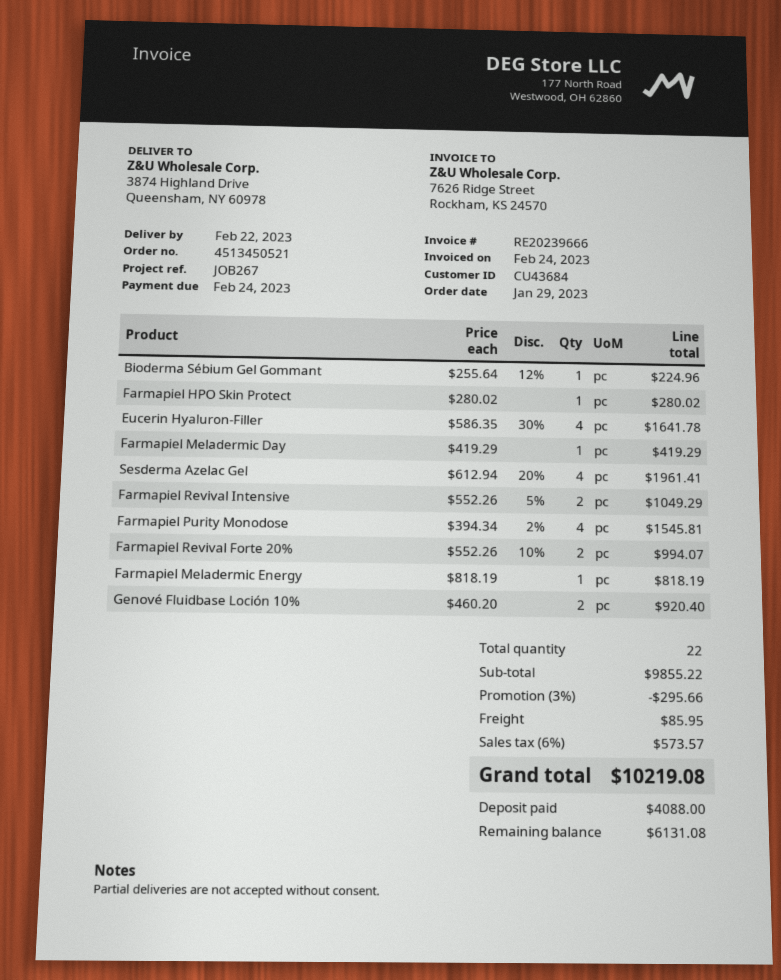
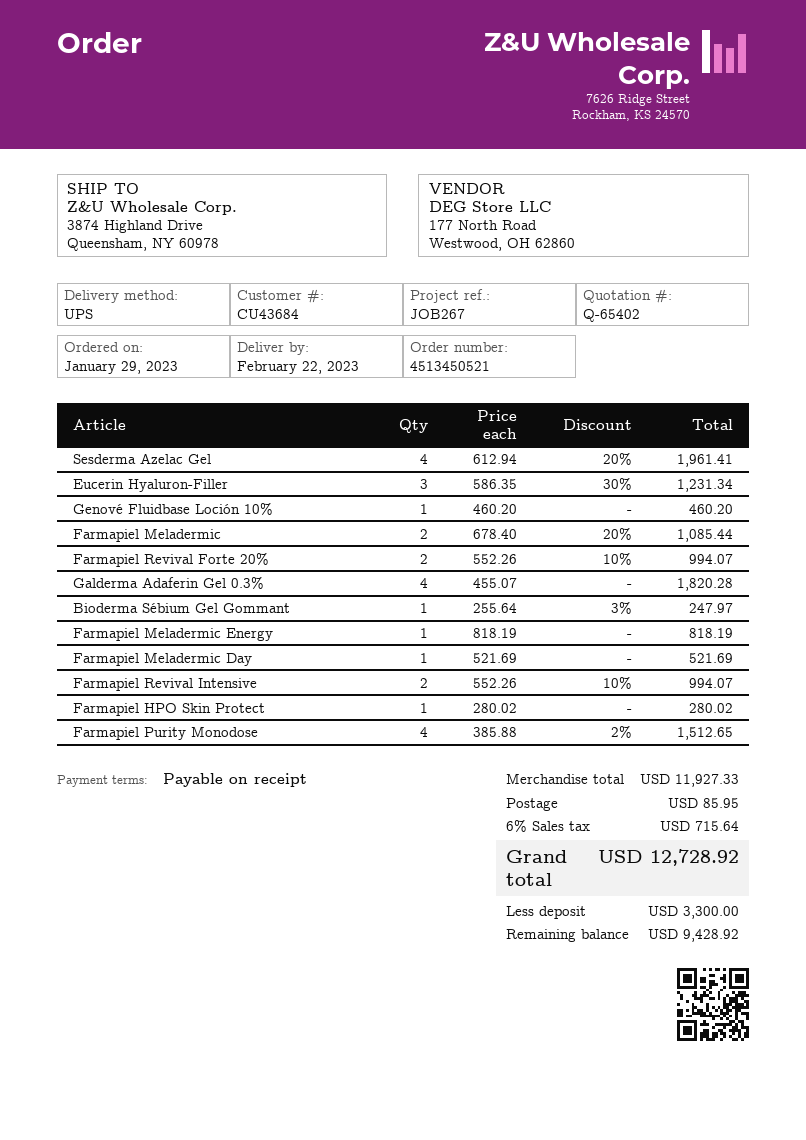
Bioderma Sébium Gel Gommant: 1 x 255.64 - 12% = 224.96 -> 1 x 255.64 - 3% = 247.97
Eucerin Hyaluron-Filler: 4 x 586.35 - 30% = 1641.78 -> 3 x 586.35 - 30% = 1231.34
Farmapiel Meladermic Day: 1 x 419.29 = 419.29 -> 1 x 521.69 = 521.69
Farmapiel Revival Intensive: 2 x 552.26 - 5% = 1049.29 -> 2 x 552.26 - 10% = 994.07
Farmapiel Purity Monodose: 4 x 394.34 - 2% = 1545.81 -> 4 x 385.88 - 2% = 1512.65
Genové Fluidbase Loción 10%: 2 x 460.20 = 920.40 -> 1 x 460.20 = 460.20
Farmapiel Meladermic: none -> 2 x 678.40 - 20% = 1085.44
Galderma Adaferin Gel 0.3%: none -> 4 x 455.07 = 1820.28
subtotal: 9855.22 -> 11927.33
discount: 3% = 295.66 -> none
tax: 6% = 573.57 -> 6% = 715.64
total: 10219.08 -> 12728.92
deposit: 4088.00 -> 3300.00
balance: 6131.08 -> 9428.92

